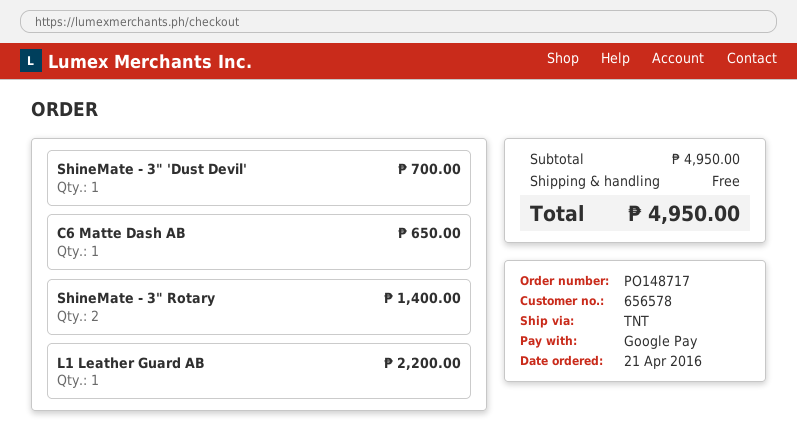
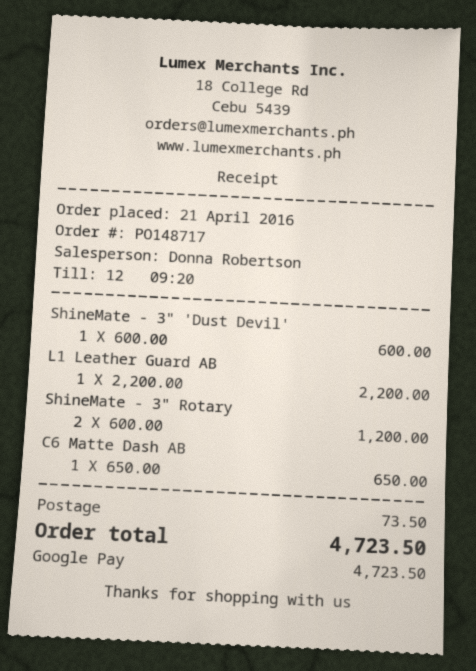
ShineMate - 3" 'Dust Devil': 1 for 700.00 -> 1 for 600.00
ShineMate - 3" Rotary: 2 for 1400.00 -> 2 for 1200.00
shipping: 0.00 -> 73.50
total: 4950.00 -> 4723.50

